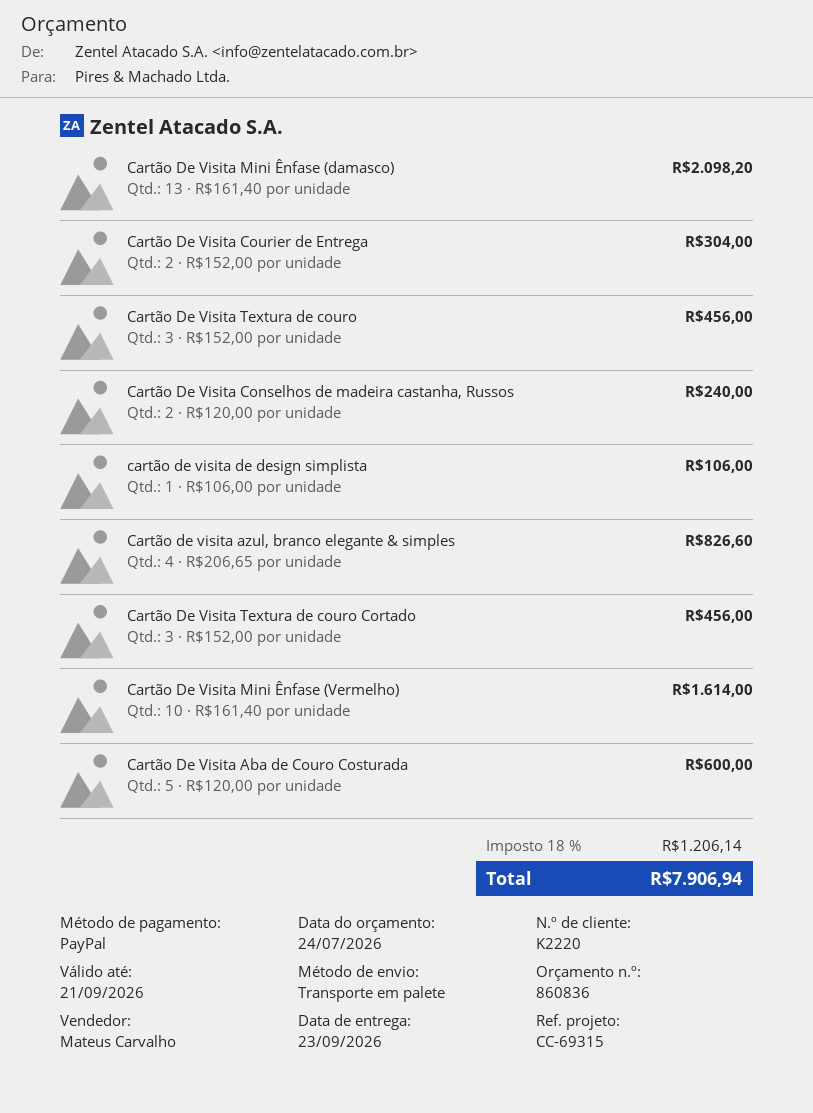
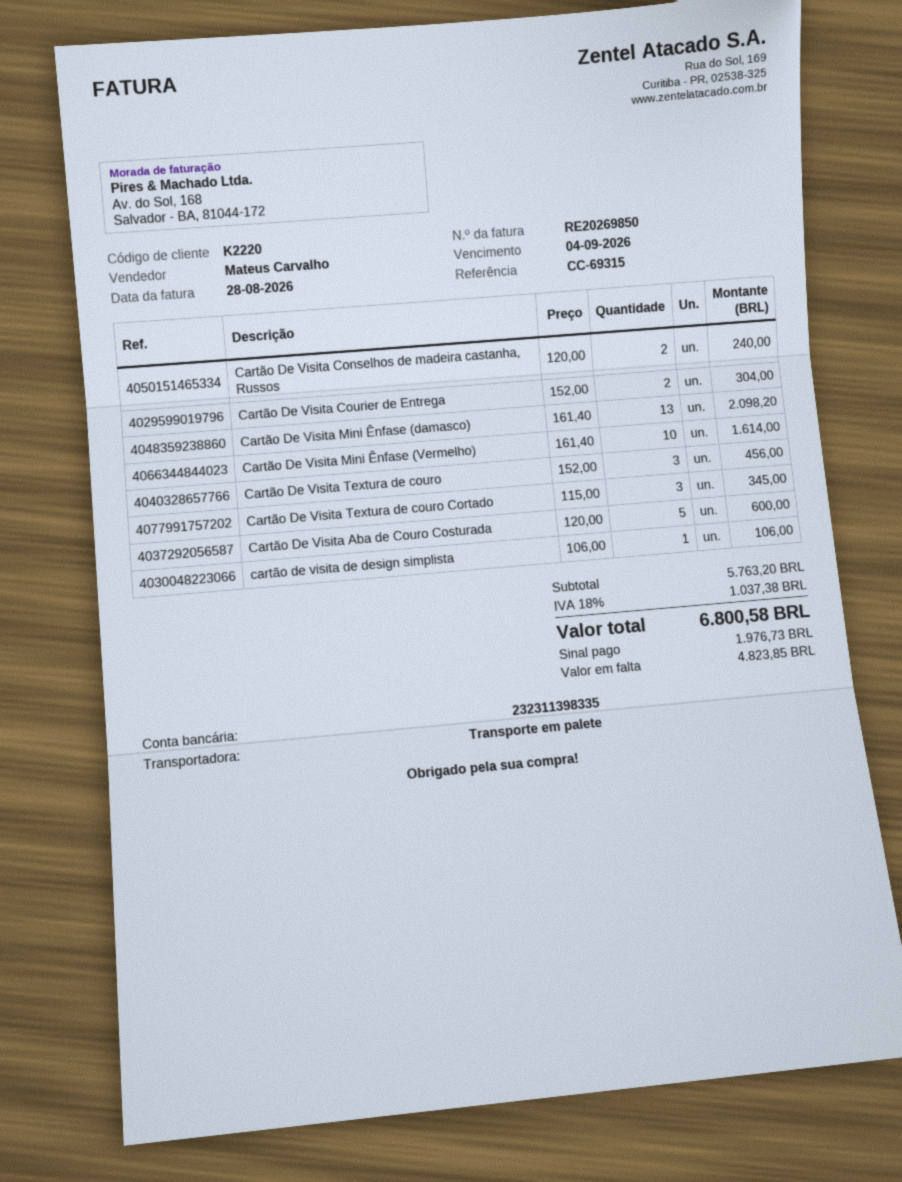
Cartão de visita azul, branco elegante & simples: 4 x 206.65 = 826.60 -> none
Cartão De Visita Textura de couro Cortado: 3 x 152.00 = 456.00 -> 3 x 115.00 = 345.00
tax: 18% = 1206.14 -> 18% = 1037.38
total: 7906.94 -> 6800.58

